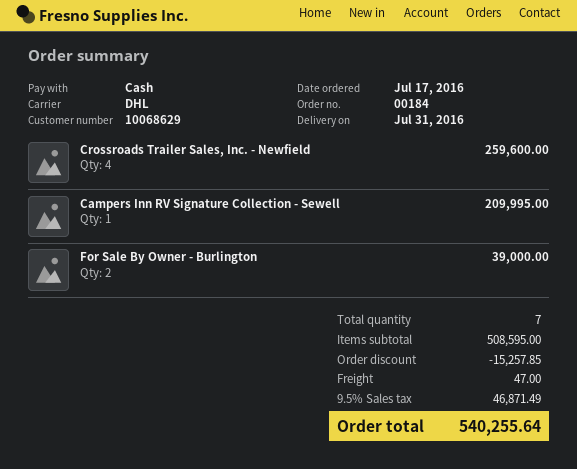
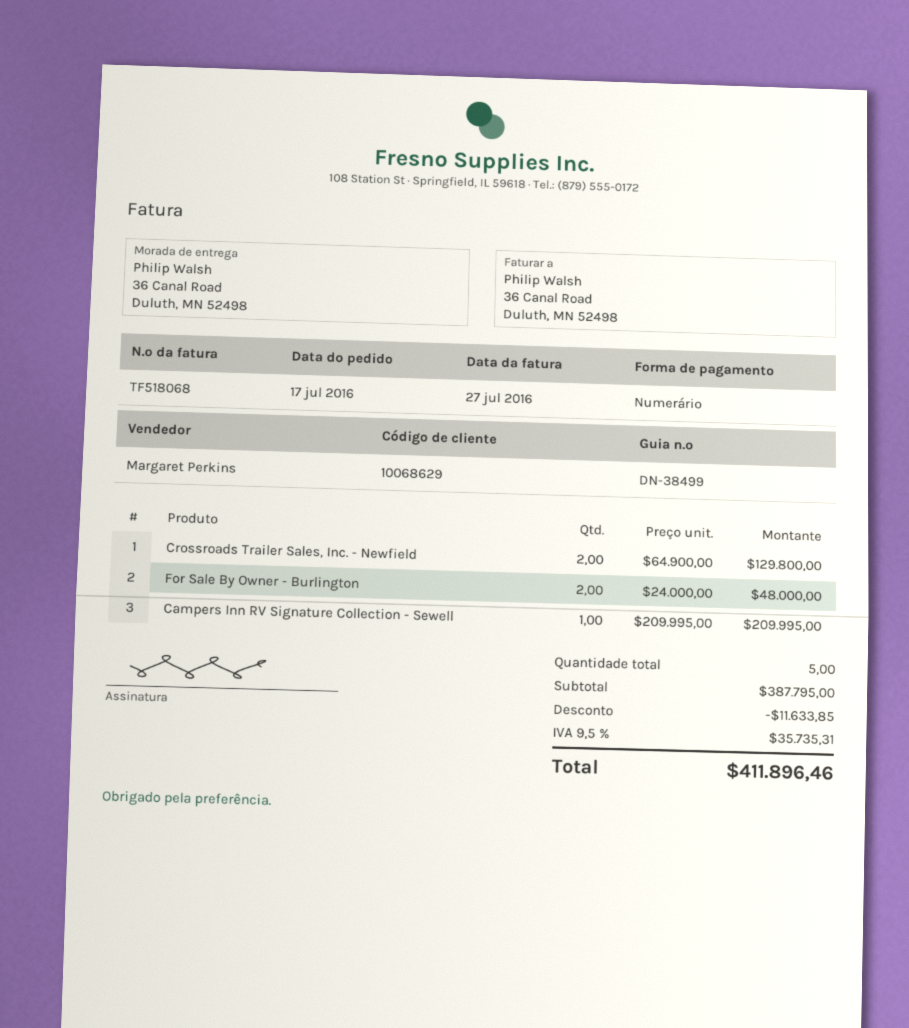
Crossroads Trailer Sales, Inc. - Newfield: 4 for 259600.00 -> 2 for 129800.00
For Sale By Owner - Burlington: 2 for 39000.00 -> 2 for 48000.00
total quantity: 7 -> 5
subtotal: 508595.00 -> 387795.00
discount: 15257.85 -> 11633.85
shipping: 47.00 -> none
tax: 9.5% = 46871.49 -> 9.5% = 35735.31
total: 540255.64 -> 411896.46

